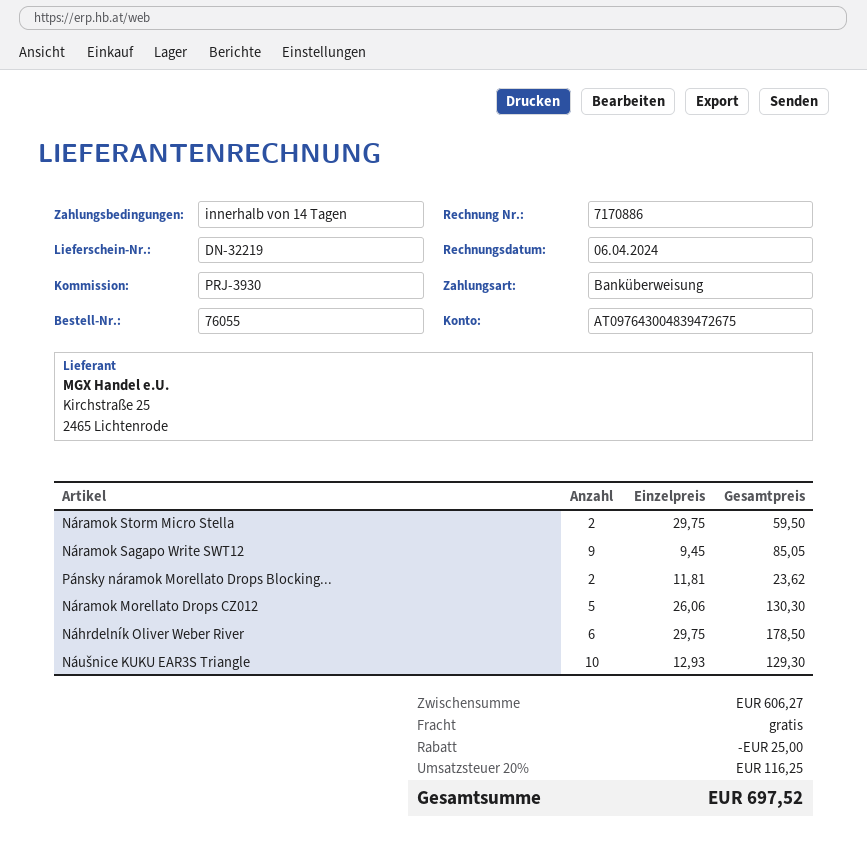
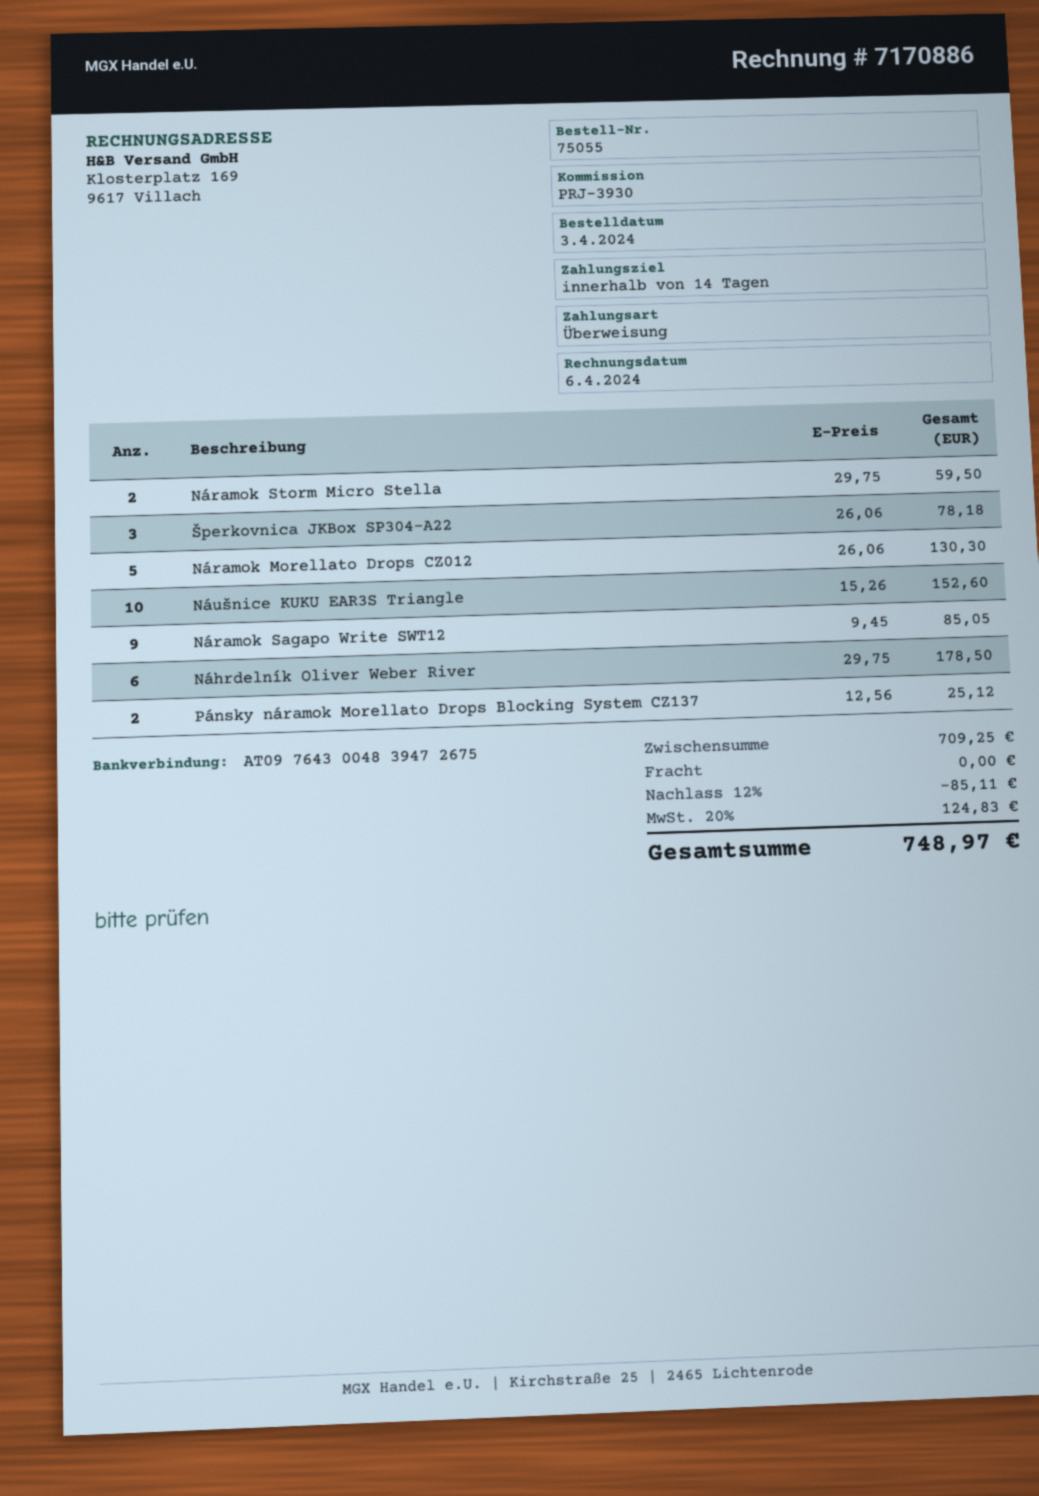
order number: 76055 -> 75055
Pánsky náramok Morellato Drops Blocking...: 2 x 11.81 = 23.62 -> 2 x 12.56 = 25.12
Náušnice KUKU EAR3S Triangle: 10 x 12.93 = 129.30 -> 10 x 15.26 = 152.60
Šperkovnica JKBox SP304-A22: none -> 3 x 26.06 = 78.18
subtotal: 606.27 -> 709.25
discount: 25.00 -> 85.11
tax: 20% = 116.25 -> 20% = 124.83
total: 697.52 -> 748.97

